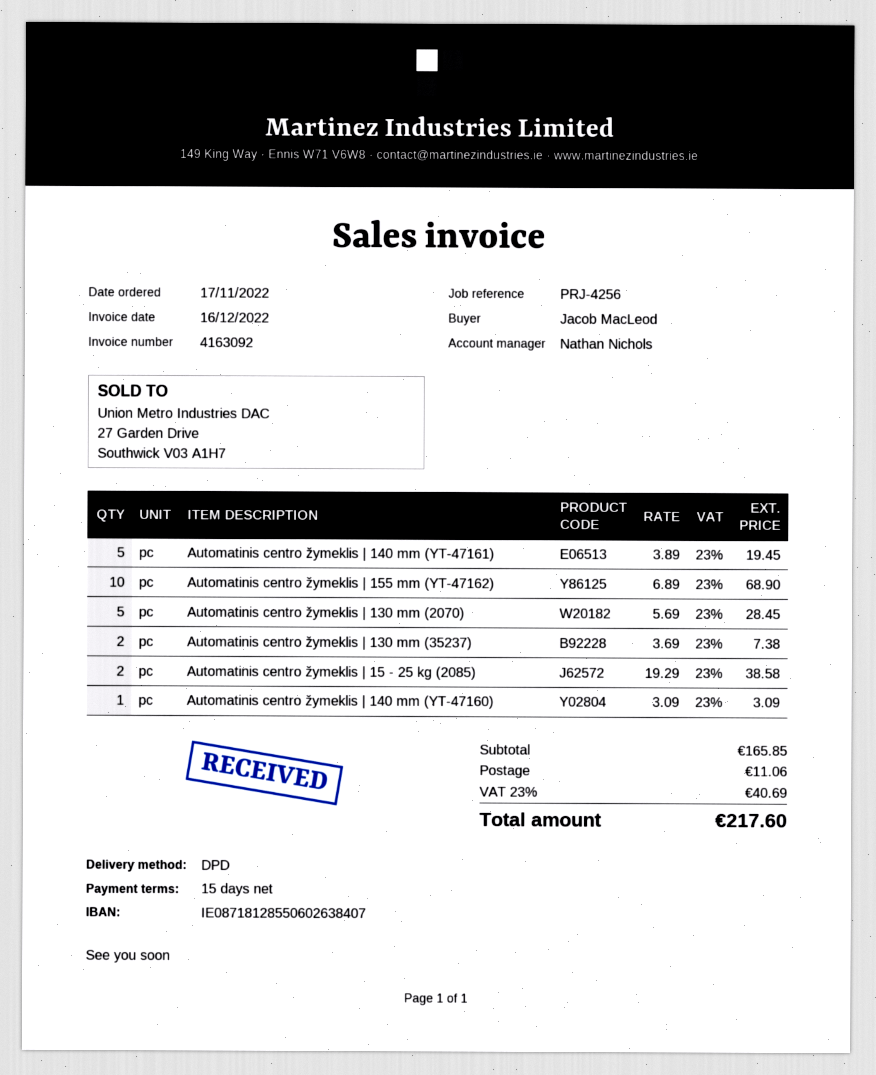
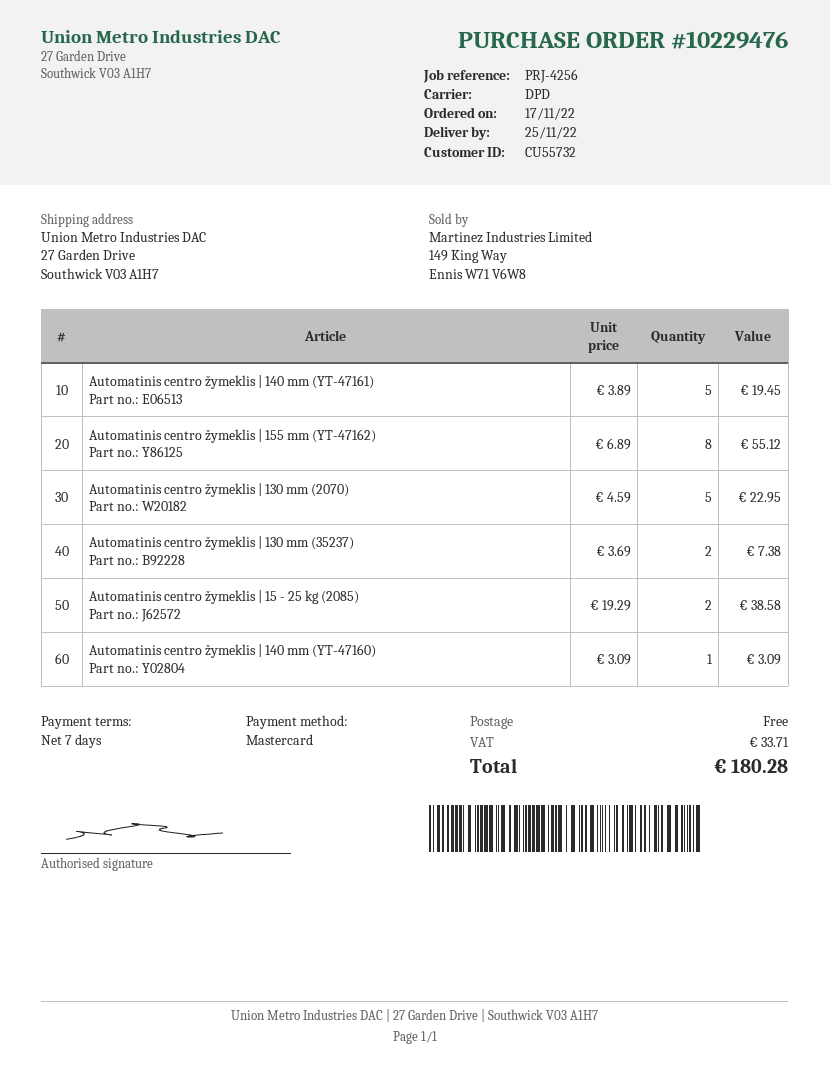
payment terms: 15 days -> 7 days
Automatinis centro žymeklis | 155 mm (YT-47162): 10 x 6.89 = 68.90 -> 8 x 6.89 = 55.12
Automatinis centro žymeklis | 130 mm (2070): 5 x 5.69 = 28.45 -> 5 x 4.59 = 22.95
shipping: 11.06 -> 0.00
tax: 40.69 -> 33.71
total: 217.60 -> 180.28

